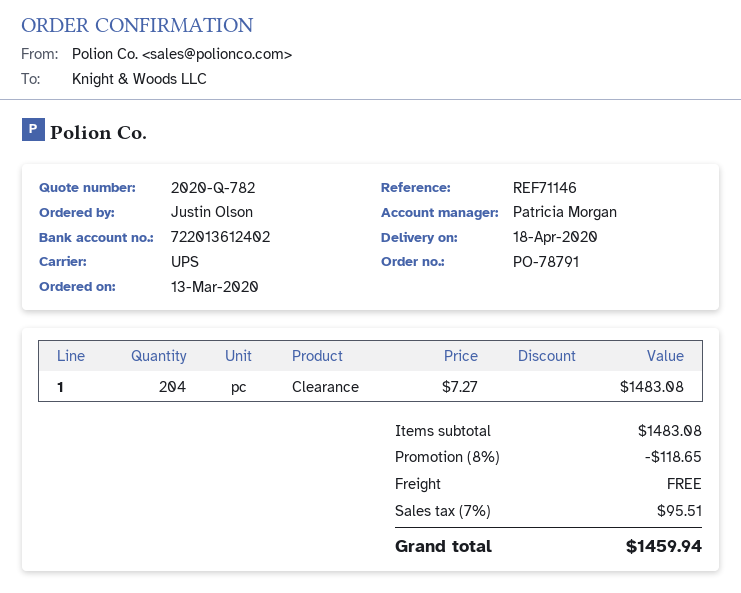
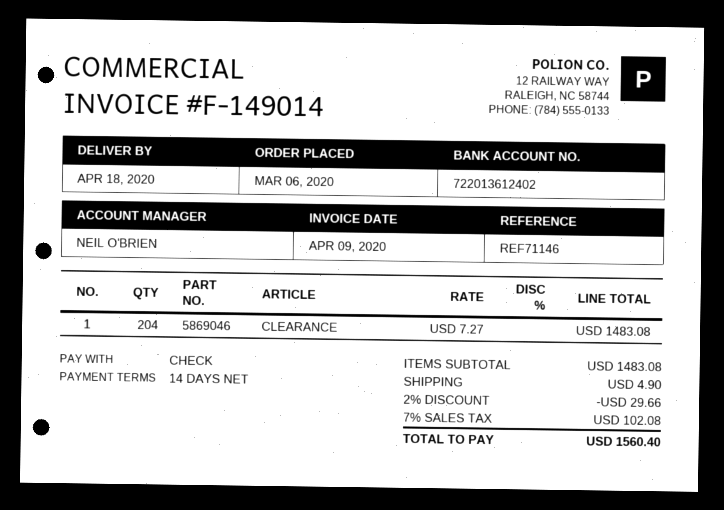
order date: 2020-03-13 -> 2020-03-06
sales rep: Patricia Morgan -> NEIL O'BRIEN
discount: 8% = 118.65 -> 2% = 29.66
shipping: 0.00 -> 4.90
tax: 7% = 95.51 -> 7% = 102.08
total: 1459.94 -> 1560.40

